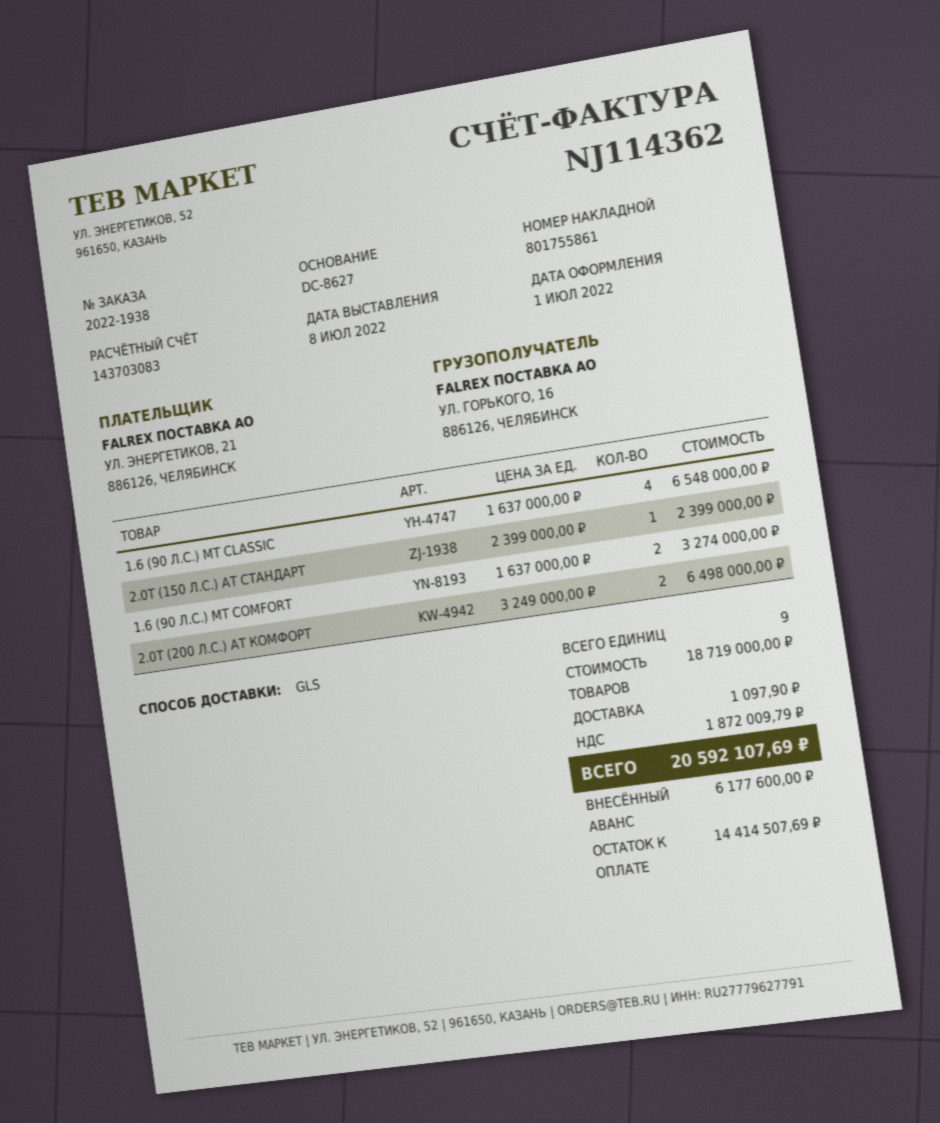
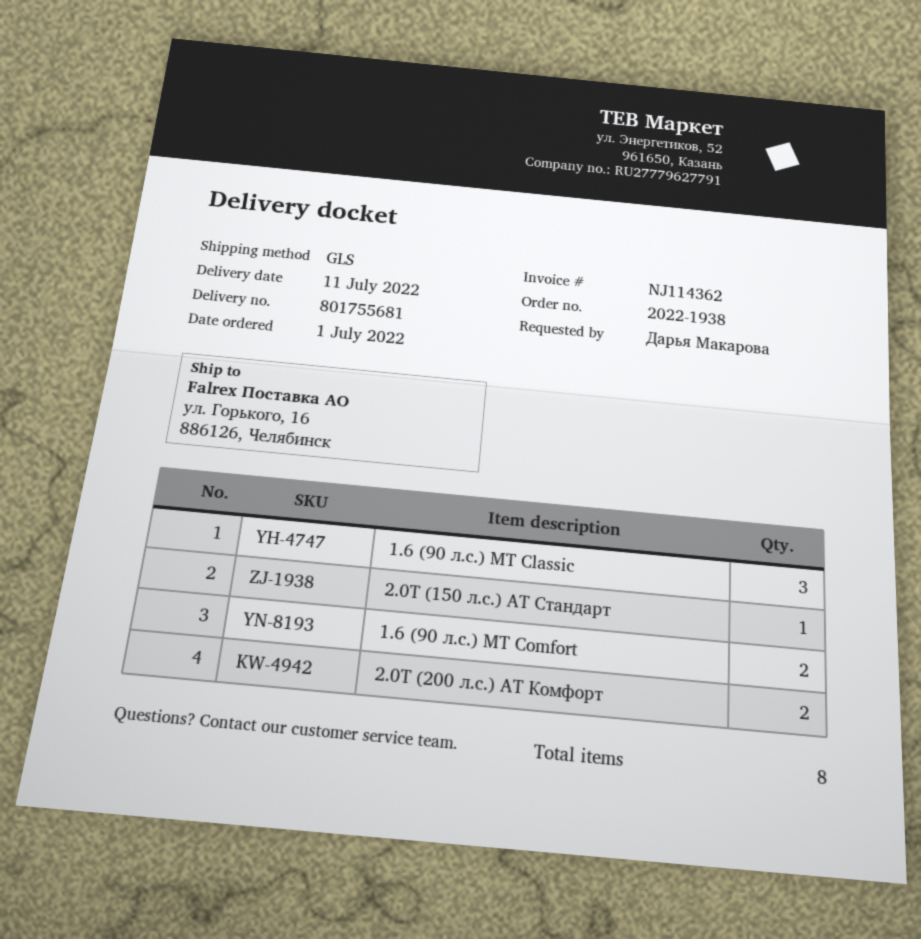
delivery note number: 801755861 -> 801755681
1.6 (90 Л.С.) MT CLASSIC: 4 -> 3
total quantity: 9 -> 8

